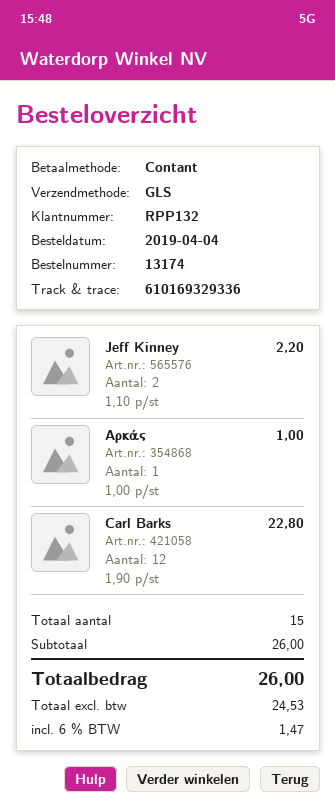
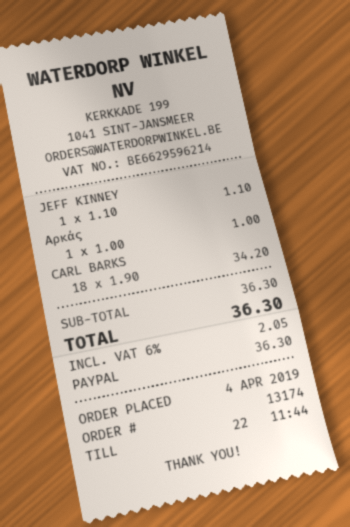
payment method: cash -> PayPal
Jeff Kinney: 2 x 1.10 = 2.20 -> 1 x 1.10 = 1.10
Carl Barks: 12 x 1.90 = 22.80 -> 18 x 1.90 = 34.20
subtotal: 26.00 -> 36.30
tax: 6% = 1.47 -> 6% = 2.05
total: 26.00 -> 36.30

